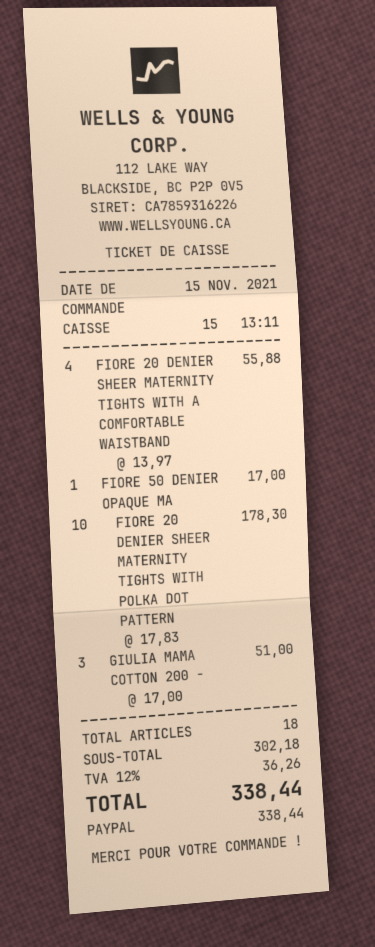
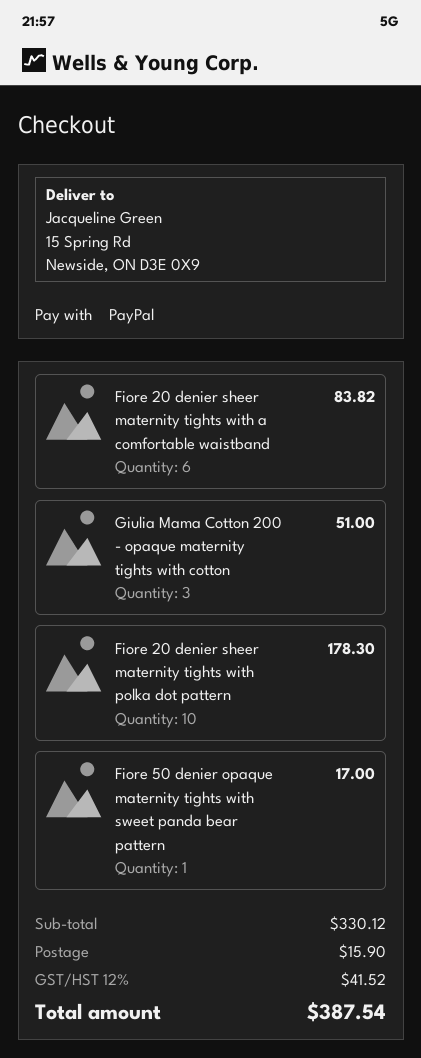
FIORE 20 DENIER SHEER MATERNITY TIGHTS WITH A COMFORTABLE WAISTBAND: 4 for 55.88 -> 6 for 83.82
subtotal: 302.18 -> 330.12
shipping: none -> 15.90
tax: 12% = 36.26 -> 12% = 41.52
total: 338.44 -> 387.54

